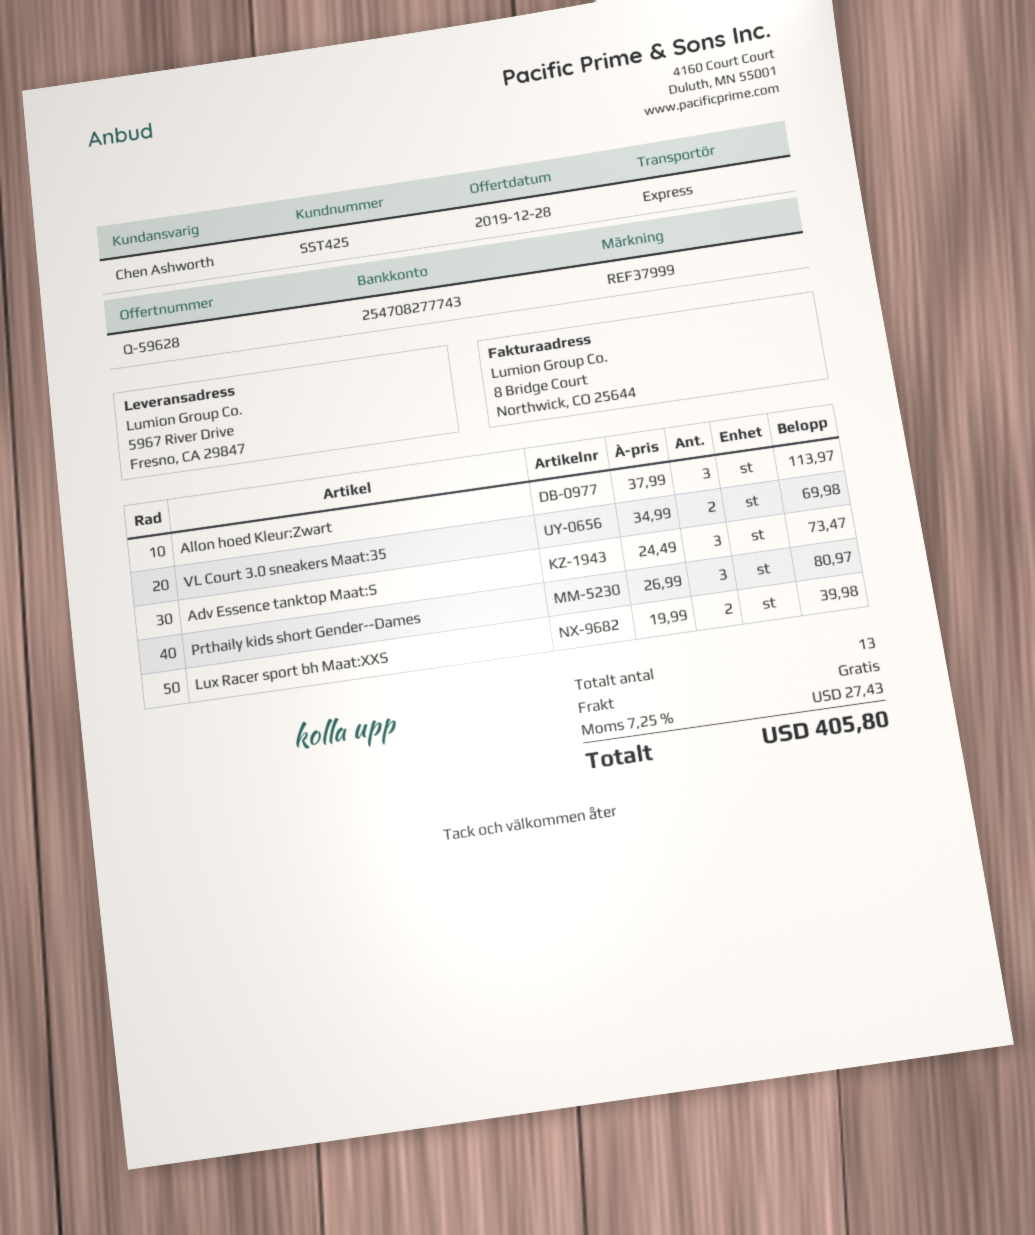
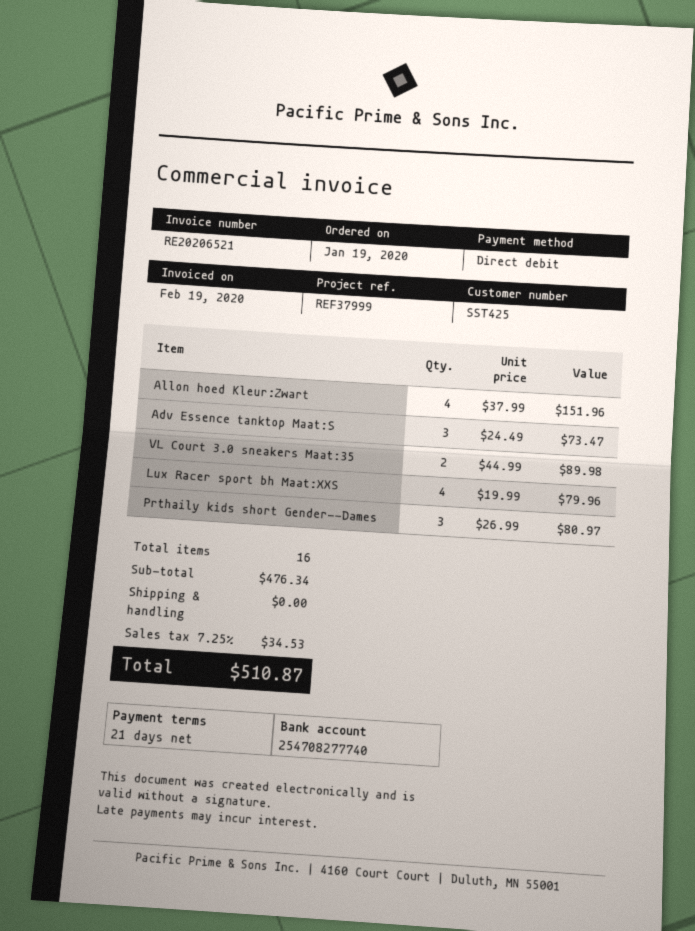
bank account: 254708277743 -> 254708277740
Allon hoed Kleur:Zwart: 3 x 37.99 = 113.97 -> 4 x 37.99 = 151.96
VL Court 3.0 sneakers Maat:35: 2 x 34.99 = 69.98 -> 2 x 44.99 = 89.98
Lux Racer sport bh Maat:XXS: 2 x 19.99 = 39.98 -> 4 x 19.99 = 79.96
total quantity: 13 -> 16
tax: 7.25% = 27.43 -> 7.25% = 34.53
total: 405.80 -> 510.87

